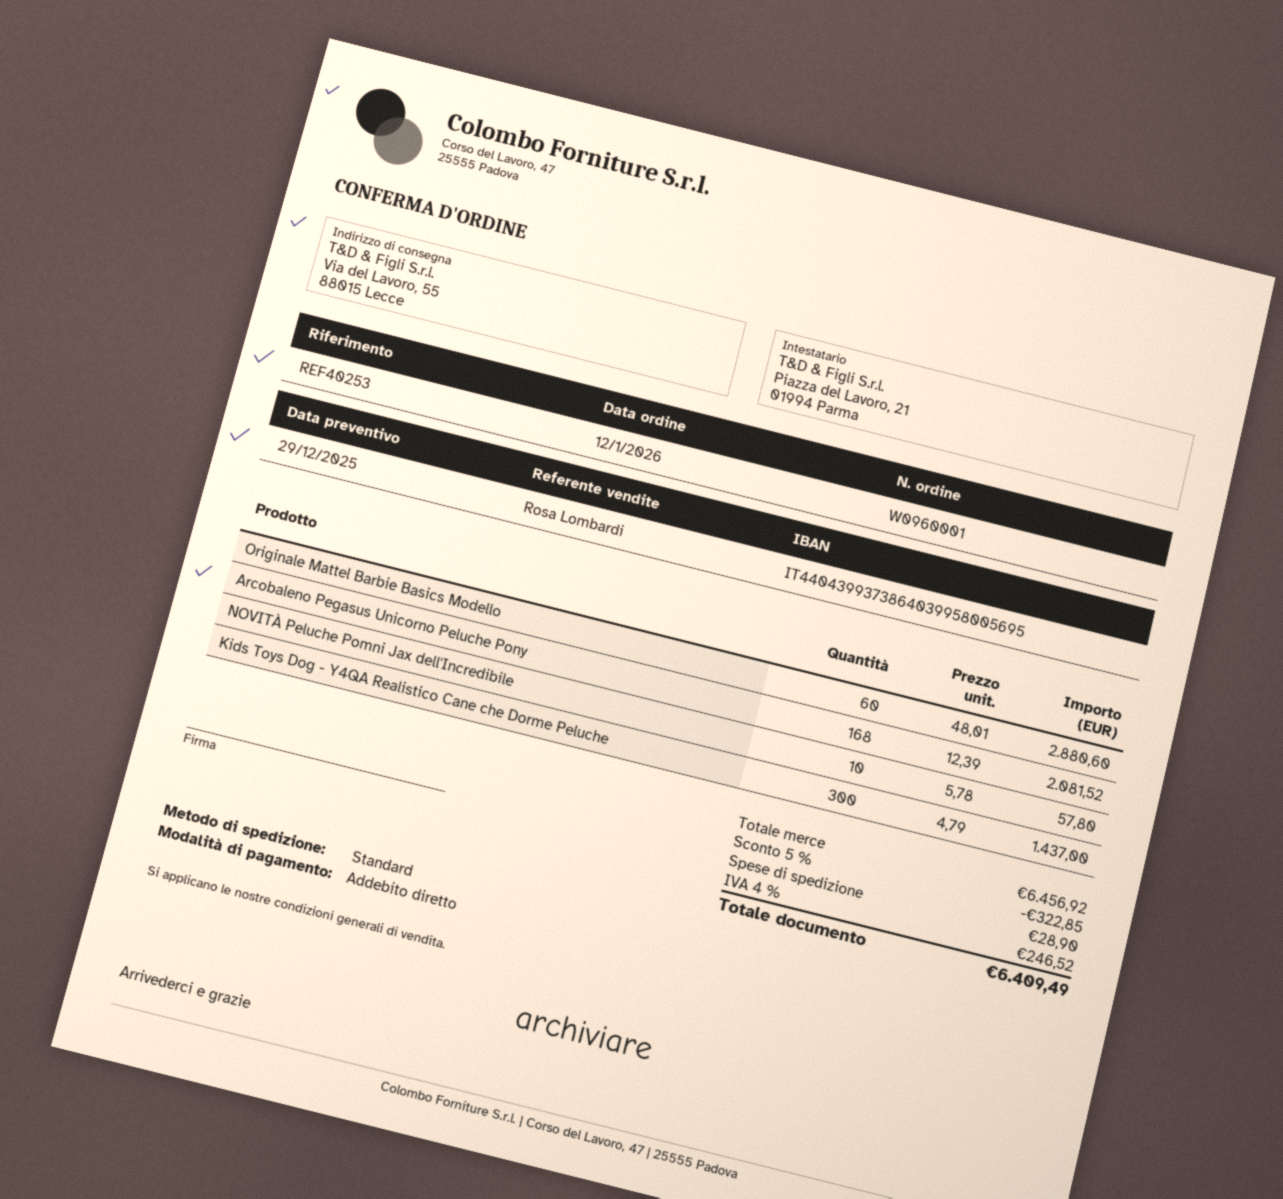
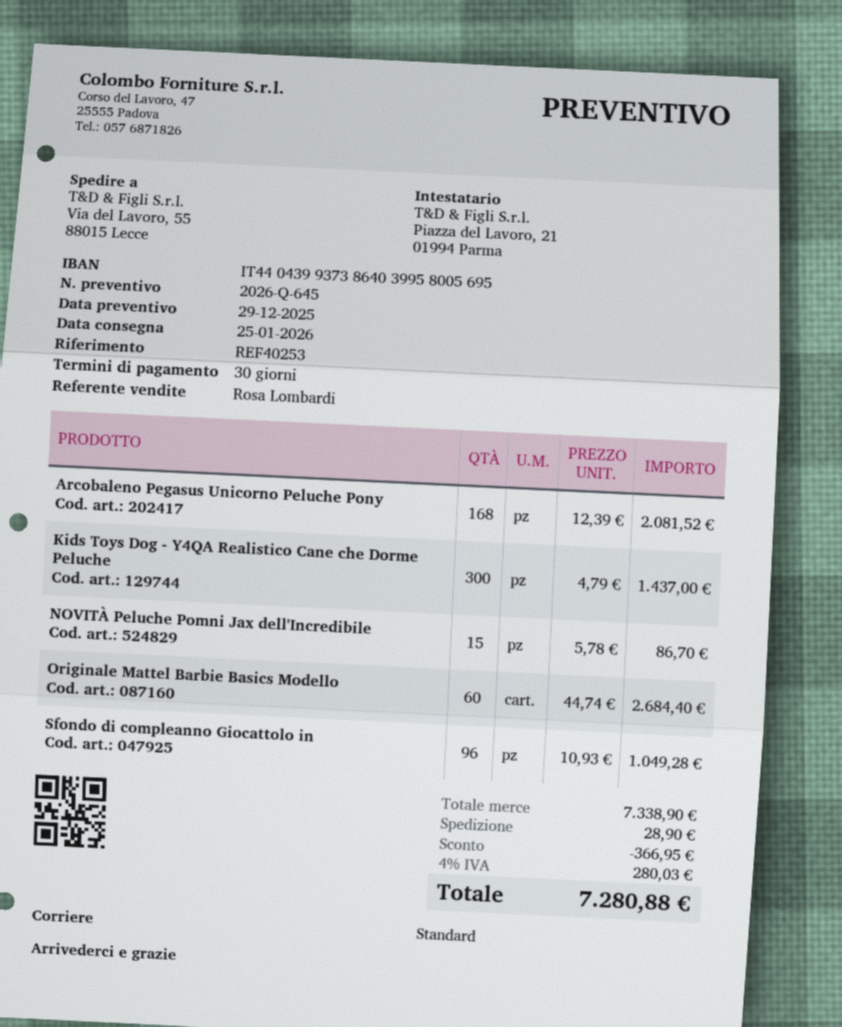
Originale Mattel Barbie Basics Modello: 60 x 48.01 = 2880.60 -> 60 x 44.74 = 2684.40
NOVITÀ Peluche Pomni Jax dell'Incredibile: 10 x 5.78 = 57.80 -> 15 x 5.78 = 86.70
Sfondo di compleanno Giocattolo in: none -> 96 x 10.93 = 1049.28
subtotal: 6456.92 -> 7338.90
discount: 322.85 -> 366.95
tax: 4% = 246.52 -> 4% = 280.03
total: 6409.49 -> 7280.88

